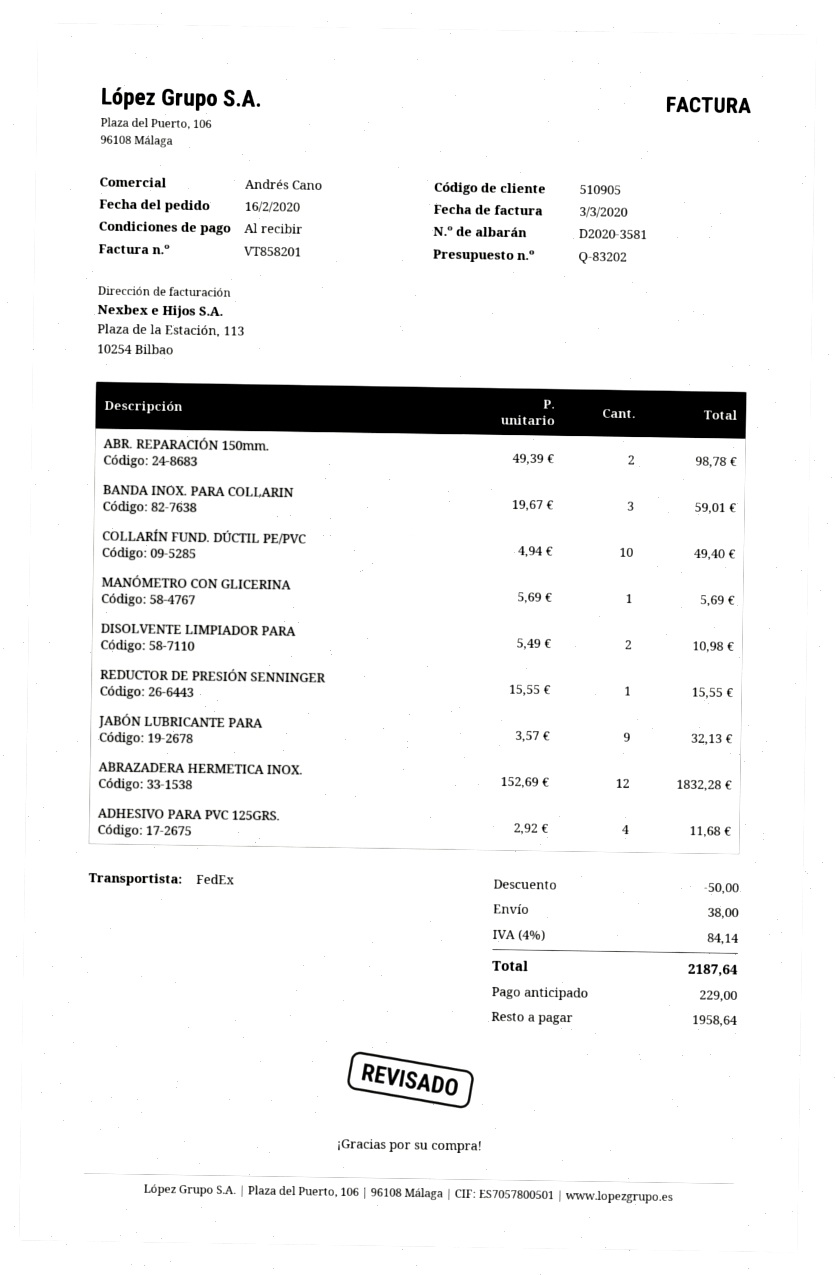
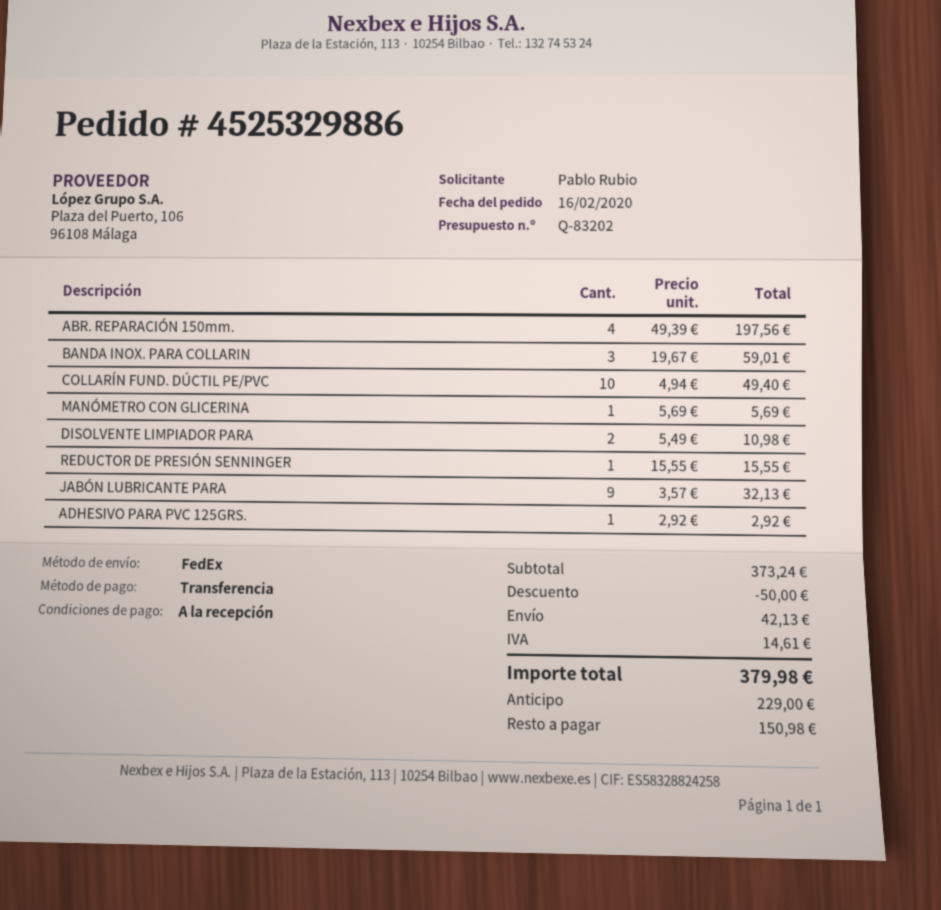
ABR. REPARACIÓN 150mm.: 2 x 49.39 = 98.78 -> 4 x 49.39 = 197.56
ABRAZADERA HERMETICA INOX.: 12 x 152.69 = 1832.28 -> none
ADHESIVO PARA PVC 125GRS.: 4 x 2.92 = 11.68 -> 1 x 2.92 = 2.92
shipping: 38.00 -> 42.13
tax: 84.14 -> 14.61
total: 2187.64 -> 379.98
balance: 1958.64 -> 150.98

